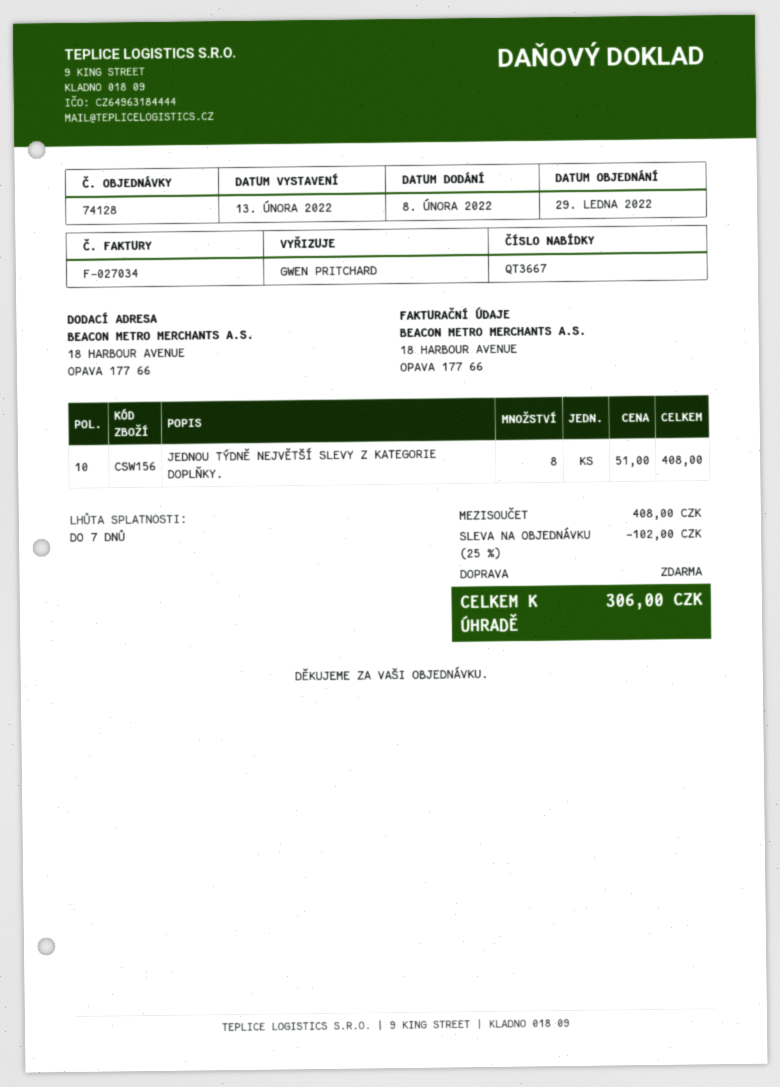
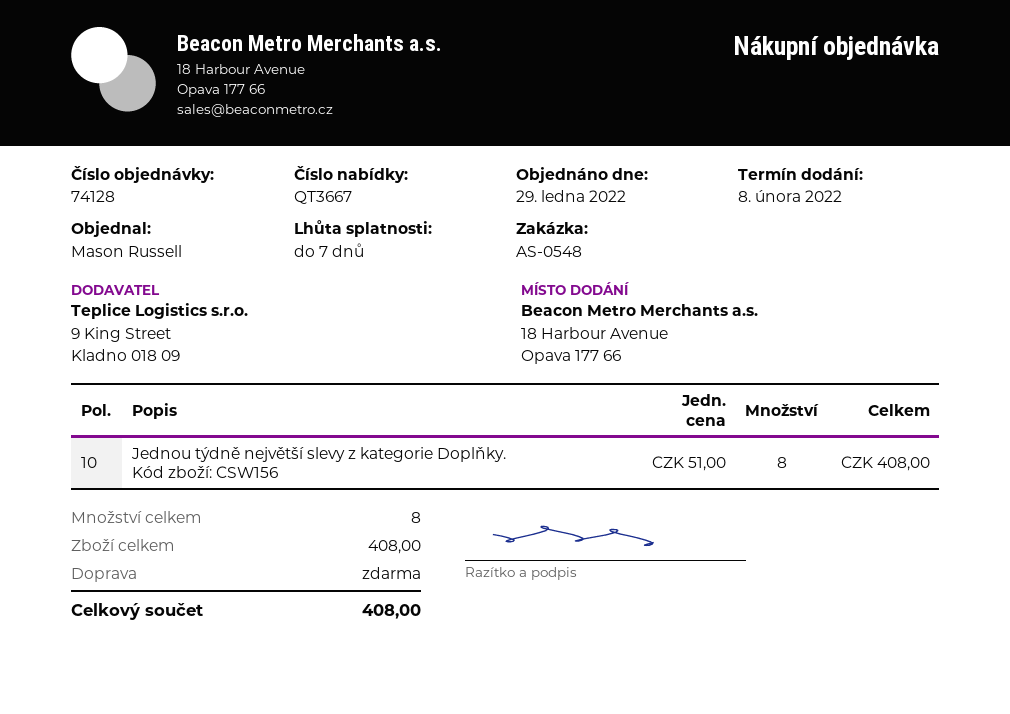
discount: 25% = 102.00 -> none
total: 306.00 -> 408.00

